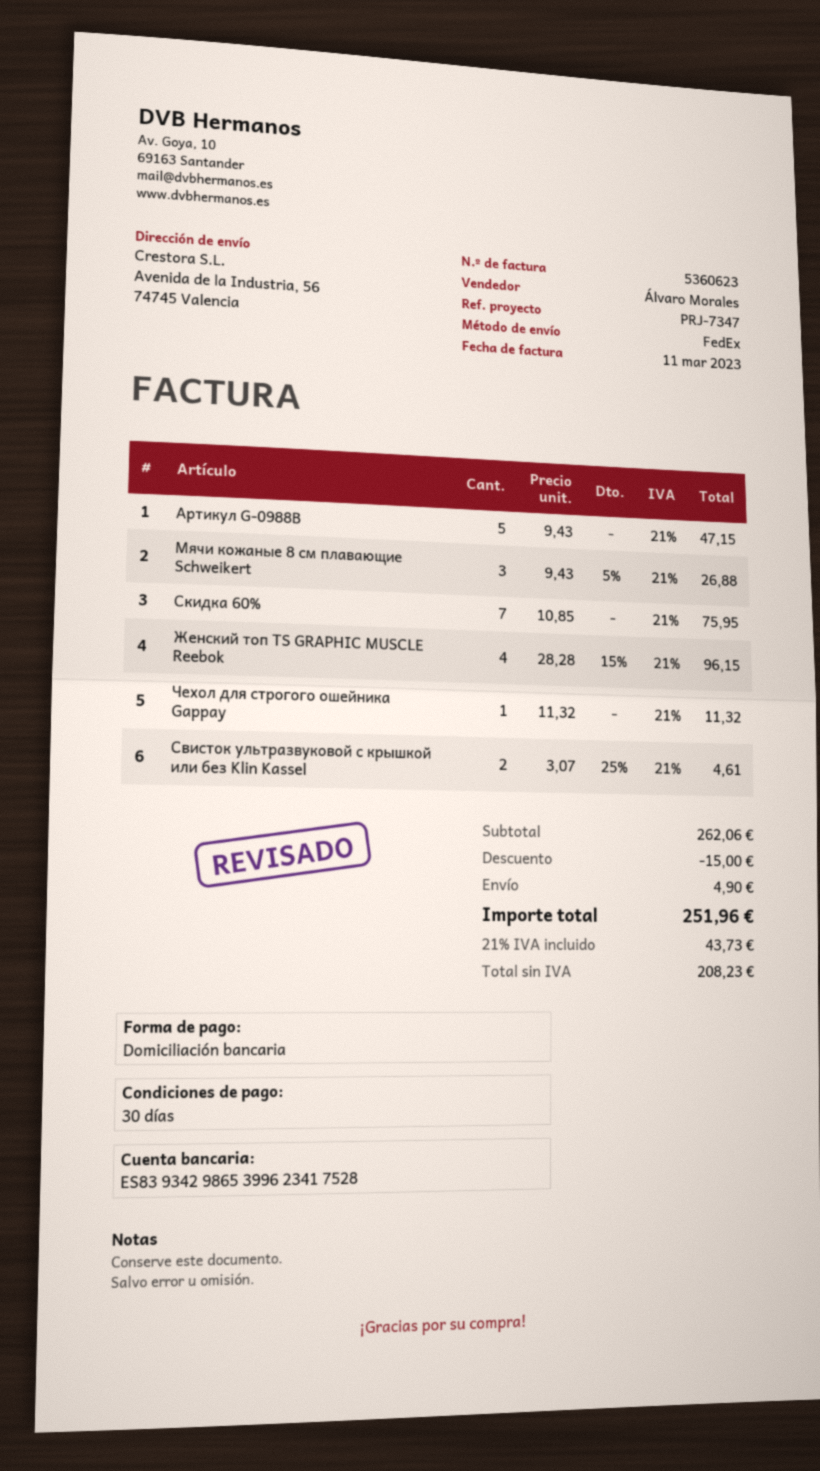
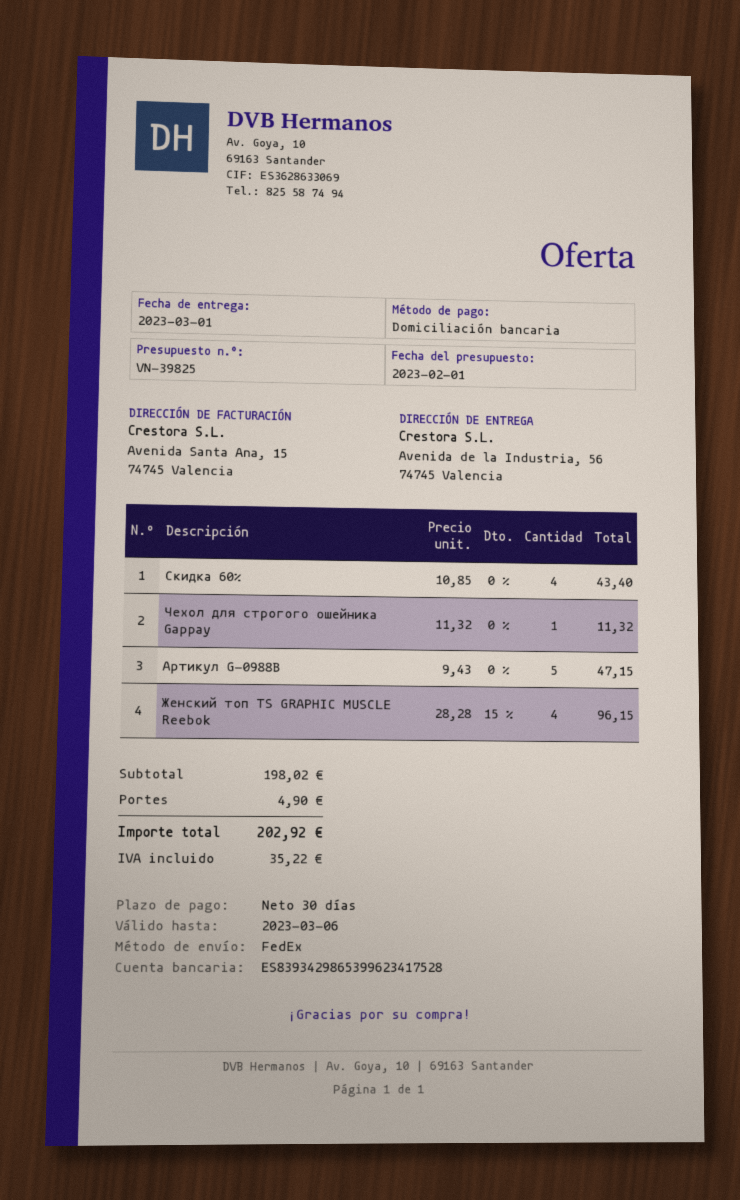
Мячи кожаные 8 см плавающие Schweikert: 3 x 9.43 - 5% = 26.88 -> none
Скидка 60%: 7 x 10.85 = 75.95 -> 4 x 10.85 = 43.40
Свисток ультразвуковой с крышкой или без Klin Kassel: 2 x 3.07 - 25% = 4.61 -> none
subtotal: 262.06 -> 198.02
discount: 15.00 -> none
tax: 43.73 -> 35.22
total: 251.96 -> 202.92

